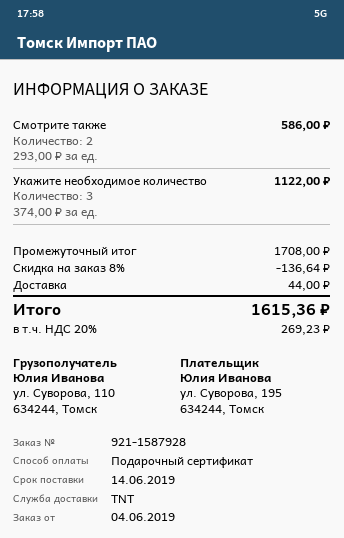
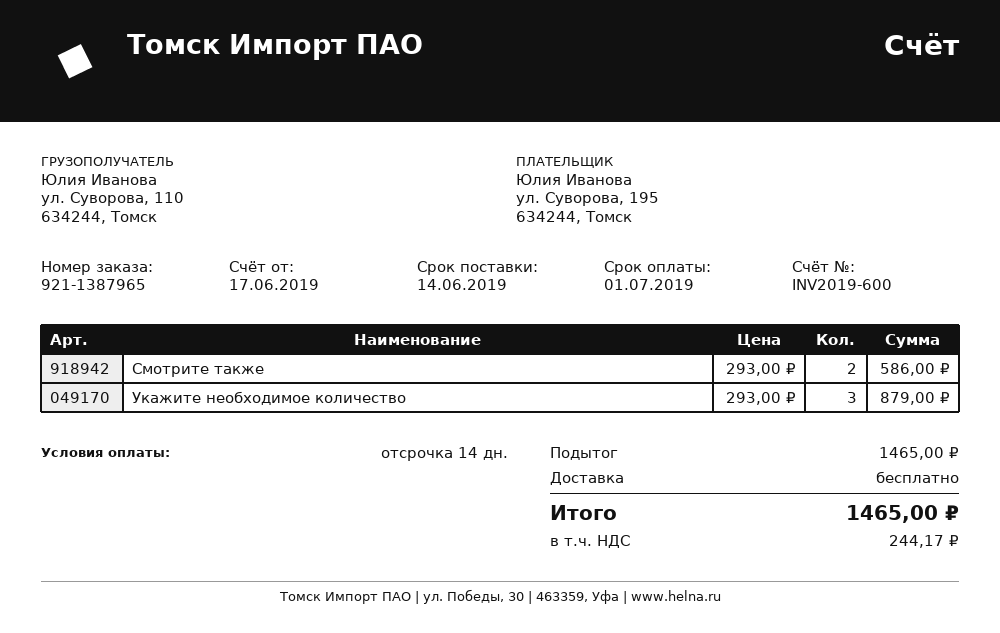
order number: 921-1587928 -> 921-1387965
Укажите необходимое количество: 3 x 374.00 = 1122.00 -> 3 x 293.00 = 879.00
subtotal: 1708.00 -> 1465.00
discount: 8% = 136.64 -> none
shipping: 44.00 -> 0.00
tax: 269.23 -> 244.17
total: 1615.36 -> 1465.00

